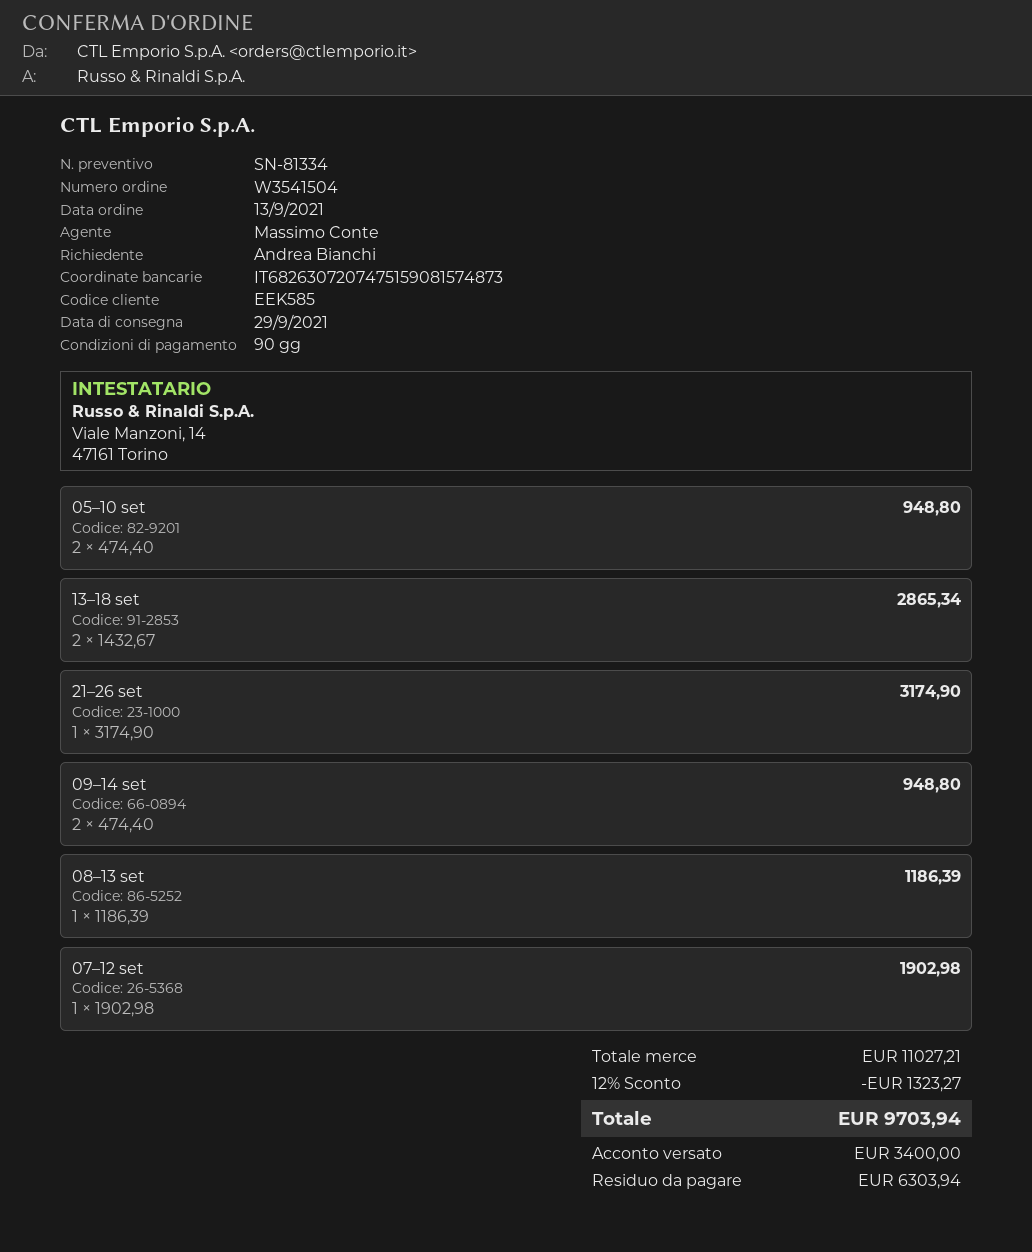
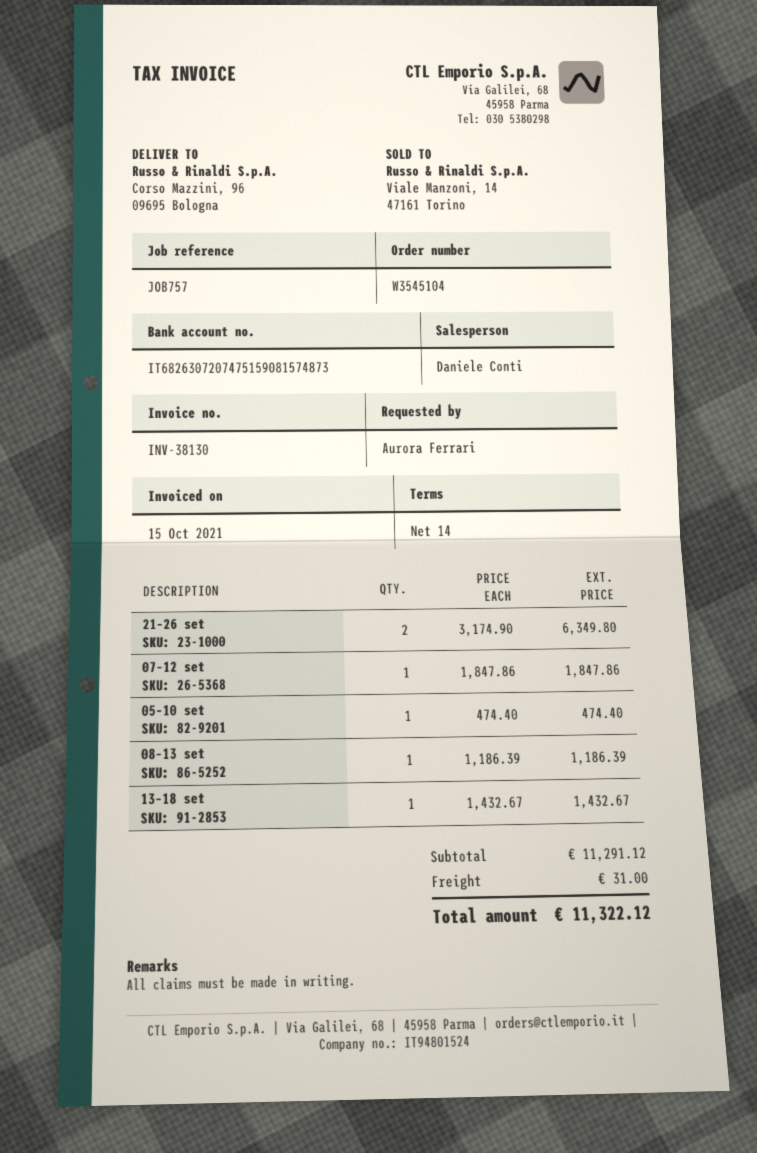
order number: W3541504 -> W3545104
payment terms: 90 days -> 14 days
ordered by: Andrea Bianchi -> Aurora Ferrari
sales rep: Massimo Conte -> Daniele Conti
05–10 set: 2 x 474.40 = 948.80 -> 1 x 474.40 = 474.40
13–18 set: 2 x 1432.67 = 2865.34 -> 1 x 1432.67 = 1432.67
21–26 set: 1 x 3174.90 = 3174.90 -> 2 x 3174.90 = 6349.80
09–14 set: 2 x 474.40 = 948.80 -> none
07–12 set: 1 x 1902.98 = 1902.98 -> 1 x 1847.86 = 1847.86
subtotal: 11027.21 -> 11291.12
discount: 12% = 1323.27 -> none
shipping: none -> 31.00
total: 9703.94 -> 11322.12

